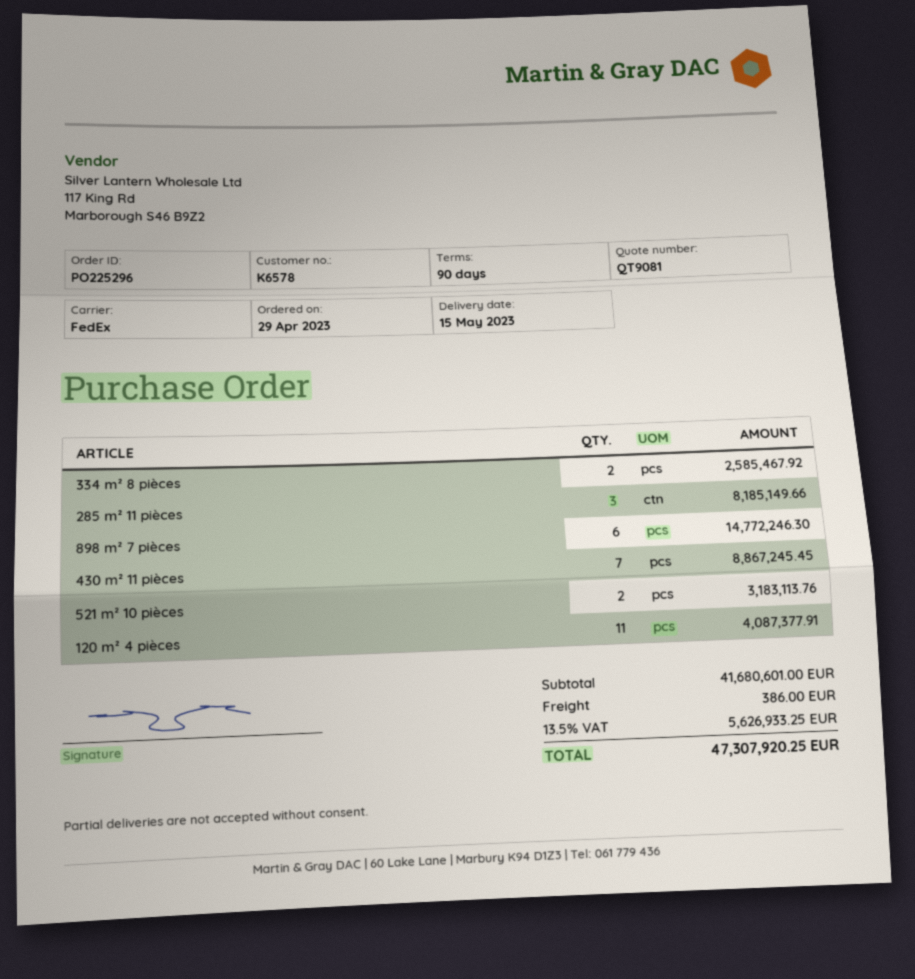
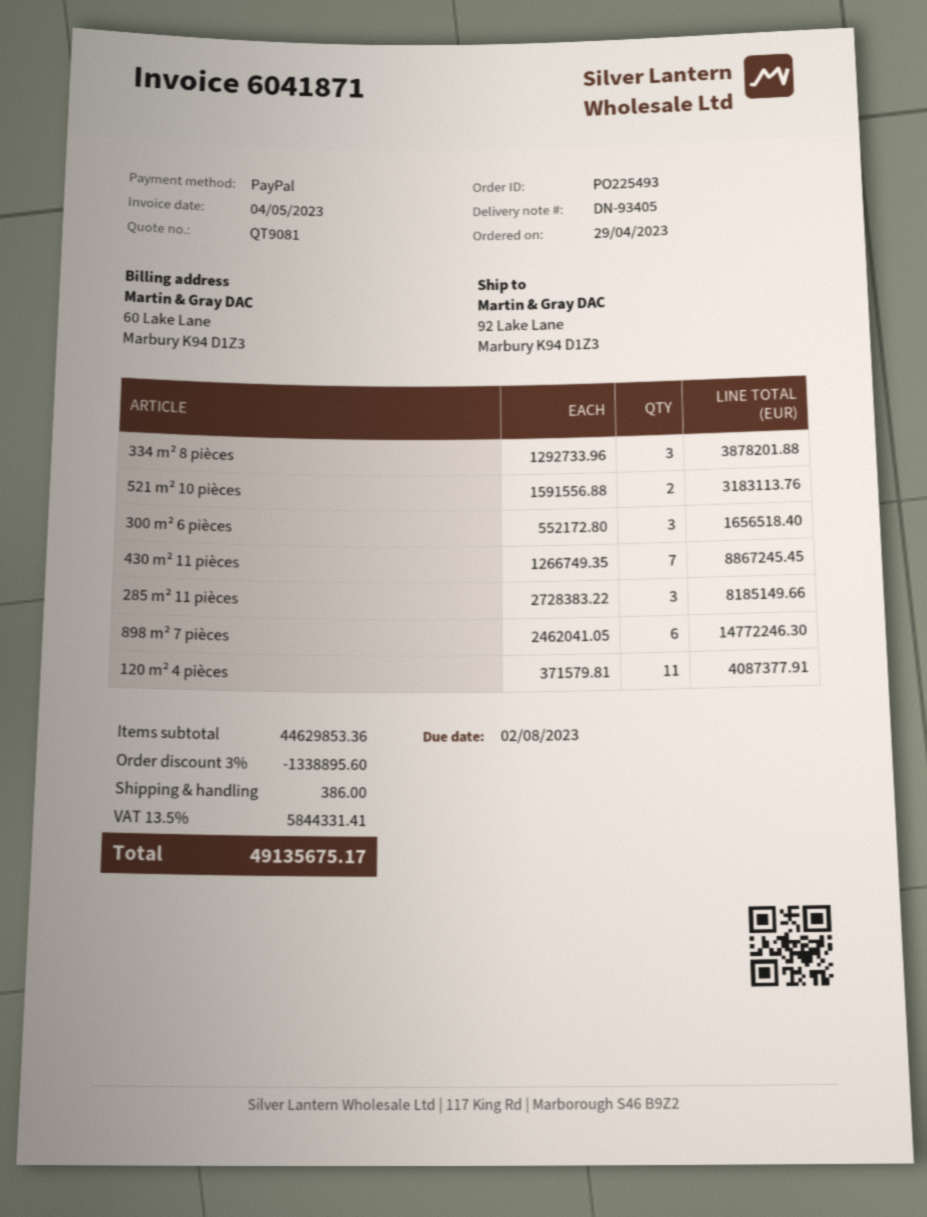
order number: PO225296 -> PO225493
334 m² 8 pièces: 2 for 2585467.92 -> 3 for 3878201.88
300 m² 6 pièces: none -> 3 for 1656518.40
subtotal: 41680601.00 -> 44629853.36
discount: none -> 3% = 1338895.60
tax: 13.5% = 5626933.25 -> 13.5% = 5844331.41
total: 47307920.25 -> 49135675.17

